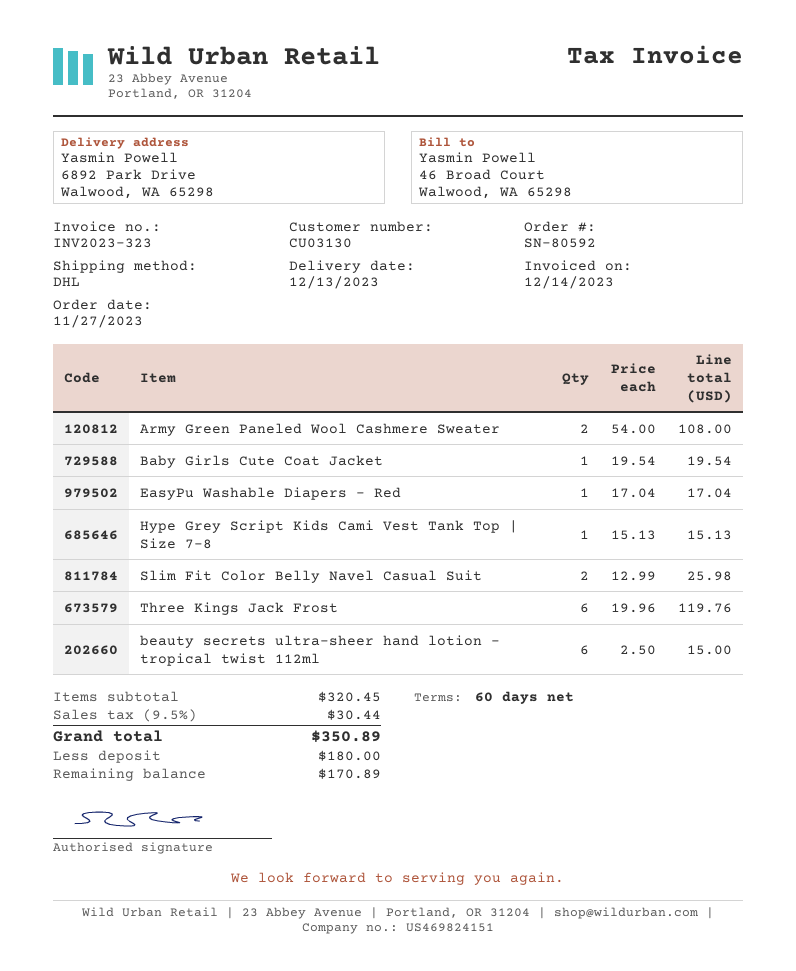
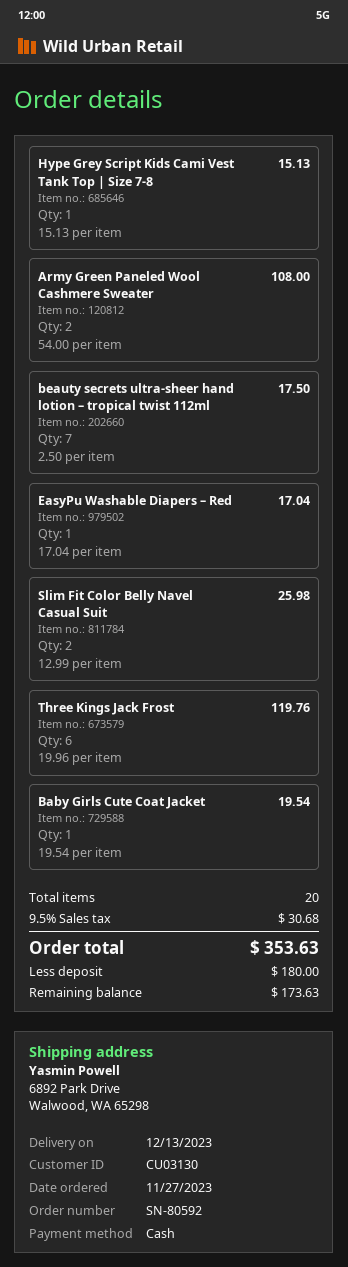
beauty secrets ultra-sheer hand lotion – tropical twist 112ml: 6 x 2.50 = 15.00 -> 7 x 2.50 = 17.50
tax: 9.5% = 30.44 -> 9.5% = 30.68
total: 350.89 -> 353.63
balance: 170.89 -> 173.63

